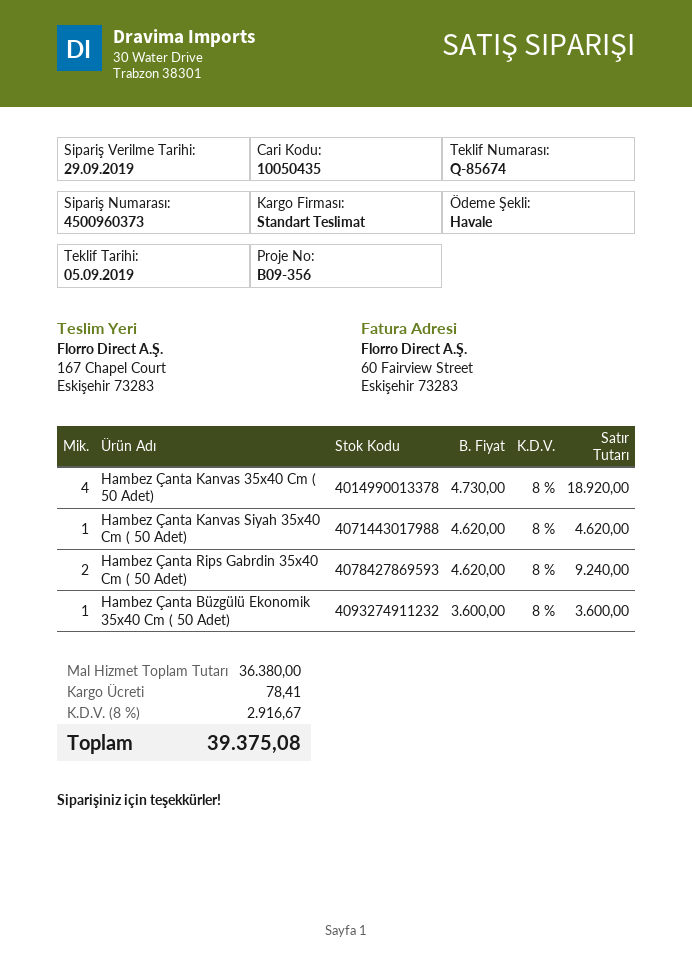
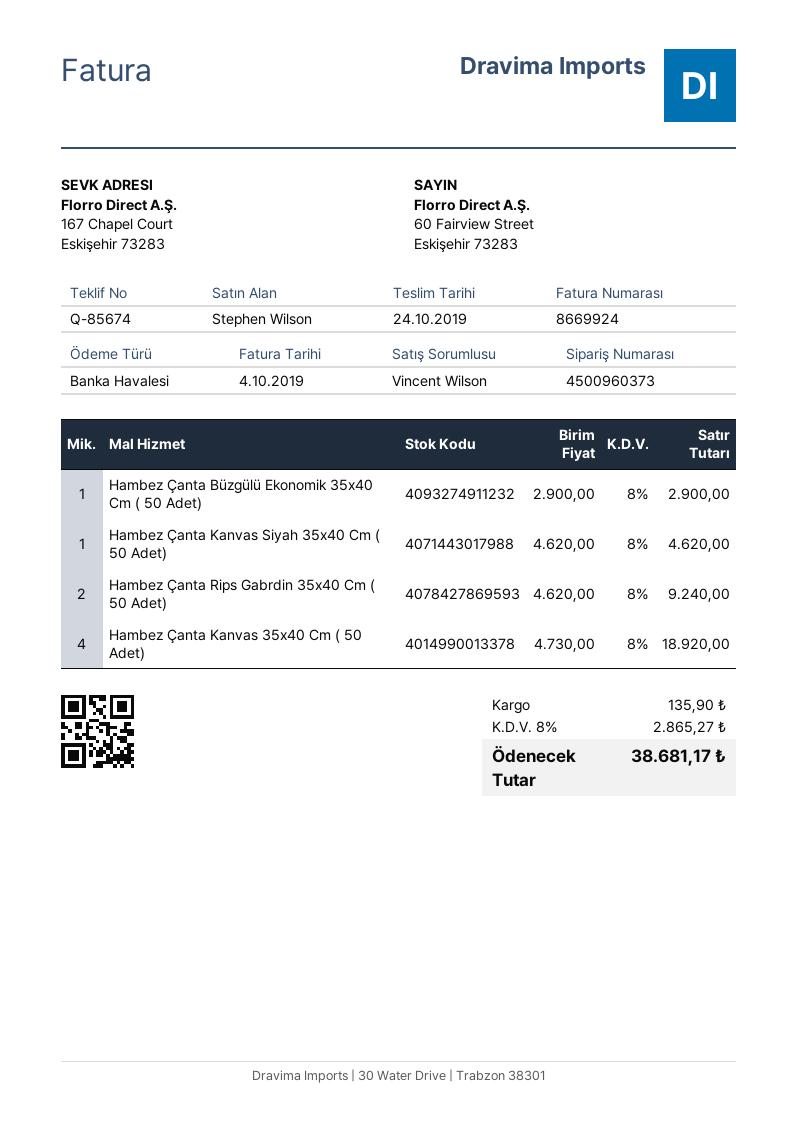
Hambez Çanta Büzgülü Ekonomik 35x40 Cm ( 50 Adet): 1 x 3600.00 = 3600.00 -> 1 x 2900.00 = 2900.00
shipping: 78.41 -> 135.90
tax: 8% = 2916.67 -> 8% = 2865.27
total: 39375.08 -> 38681.17

